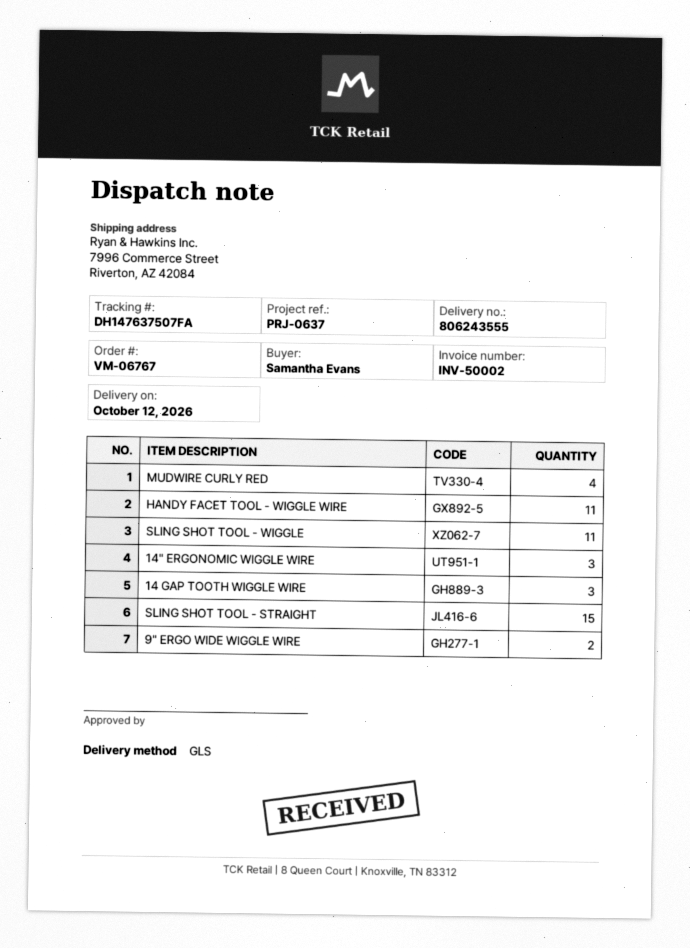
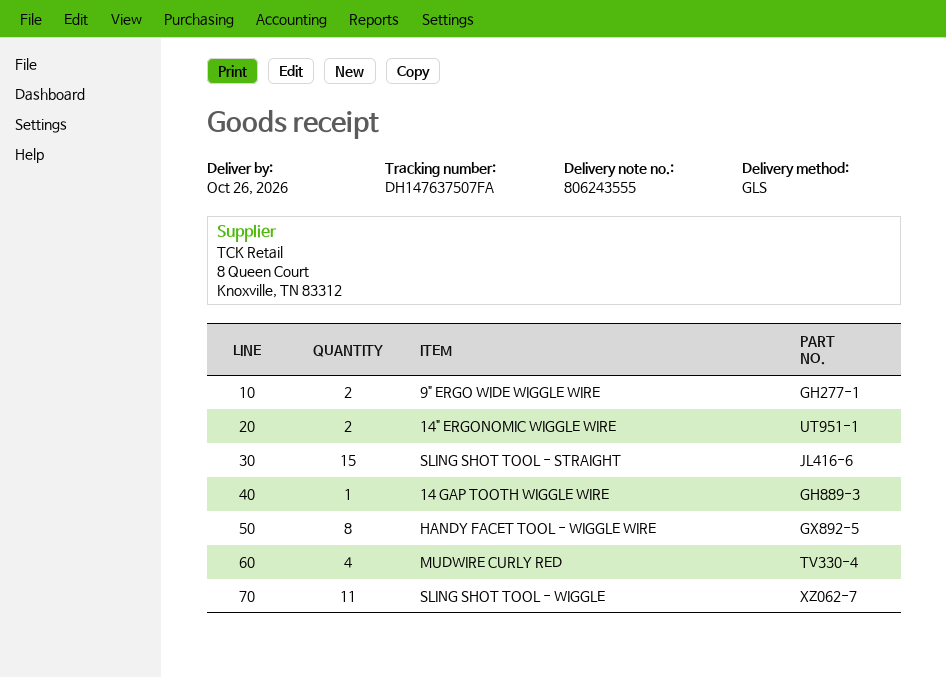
delivery date: 2026-10-12 -> 2026-10-26
HANDY FACET TOOL - WIGGLE WIRE: 11 -> 8
14" ERGONOMIC WIGGLE WIRE: 3 -> 2
14 GAP TOOTH WIGGLE WIRE: 3 -> 1

